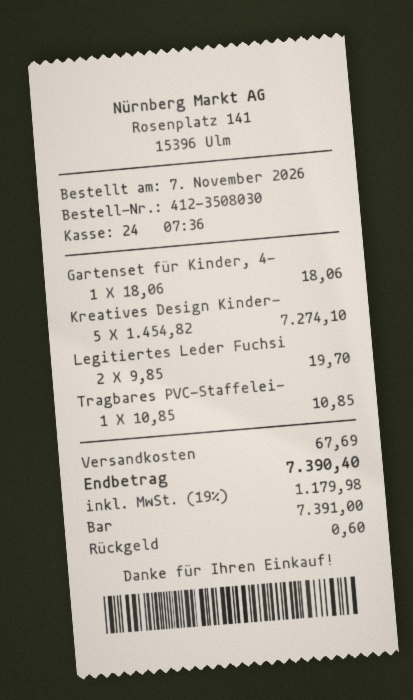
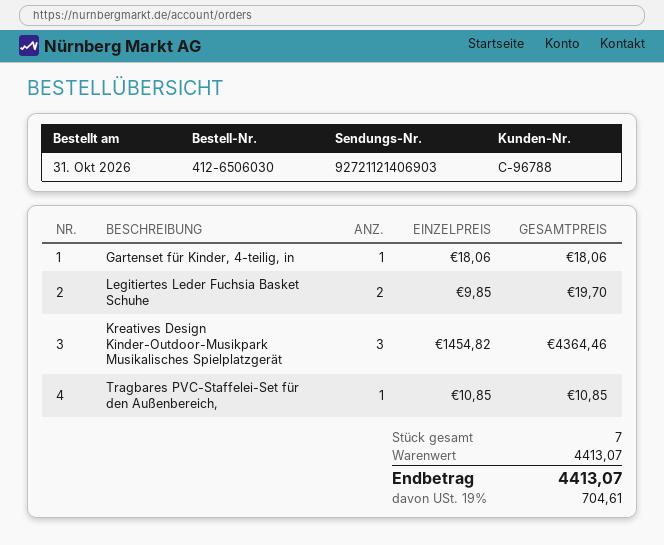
order number: 412-3508030 -> 412-6506030
order date: 2026-11-07 -> 2026-10-31
Kreatives Design Kinder-: 5 x 1454.82 = 7274.10 -> 3 x 1454.82 = 4364.46
shipping: 67.69 -> none
tax: 19% = 1179.98 -> 19% = 704.61
total: 7390.40 -> 4413.07

